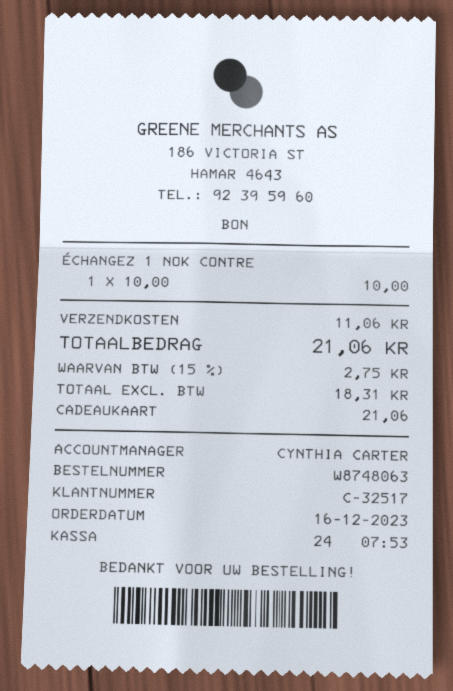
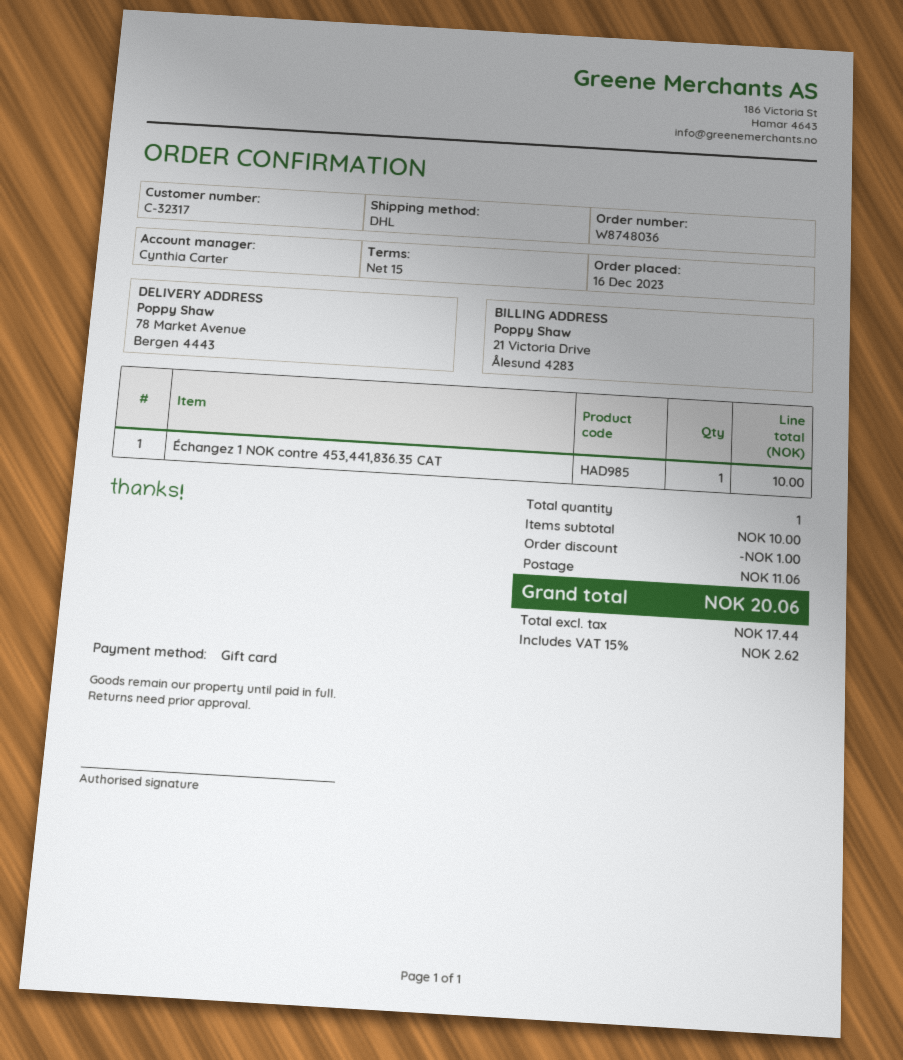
order number: W8748063 -> W8748036
customer number: C-32517 -> C-32317
discount: none -> 1.00
net: 18.31 -> 17.44
tax: 15% = 2.75 -> 15% = 2.62
total: 21.06 -> 20.06

